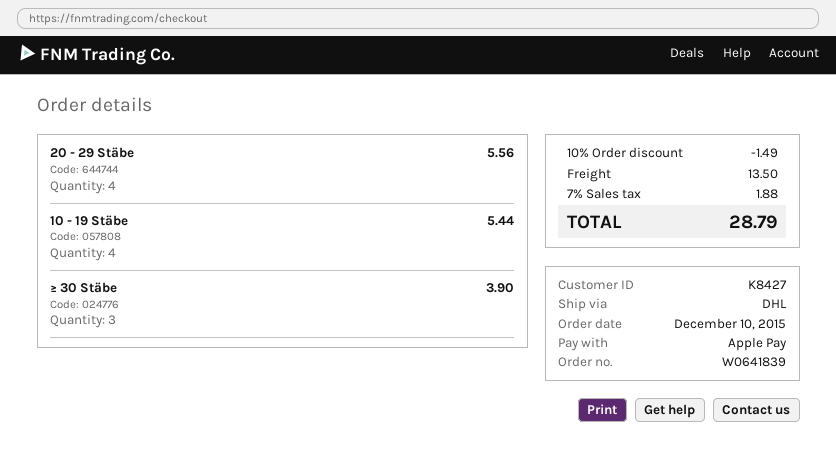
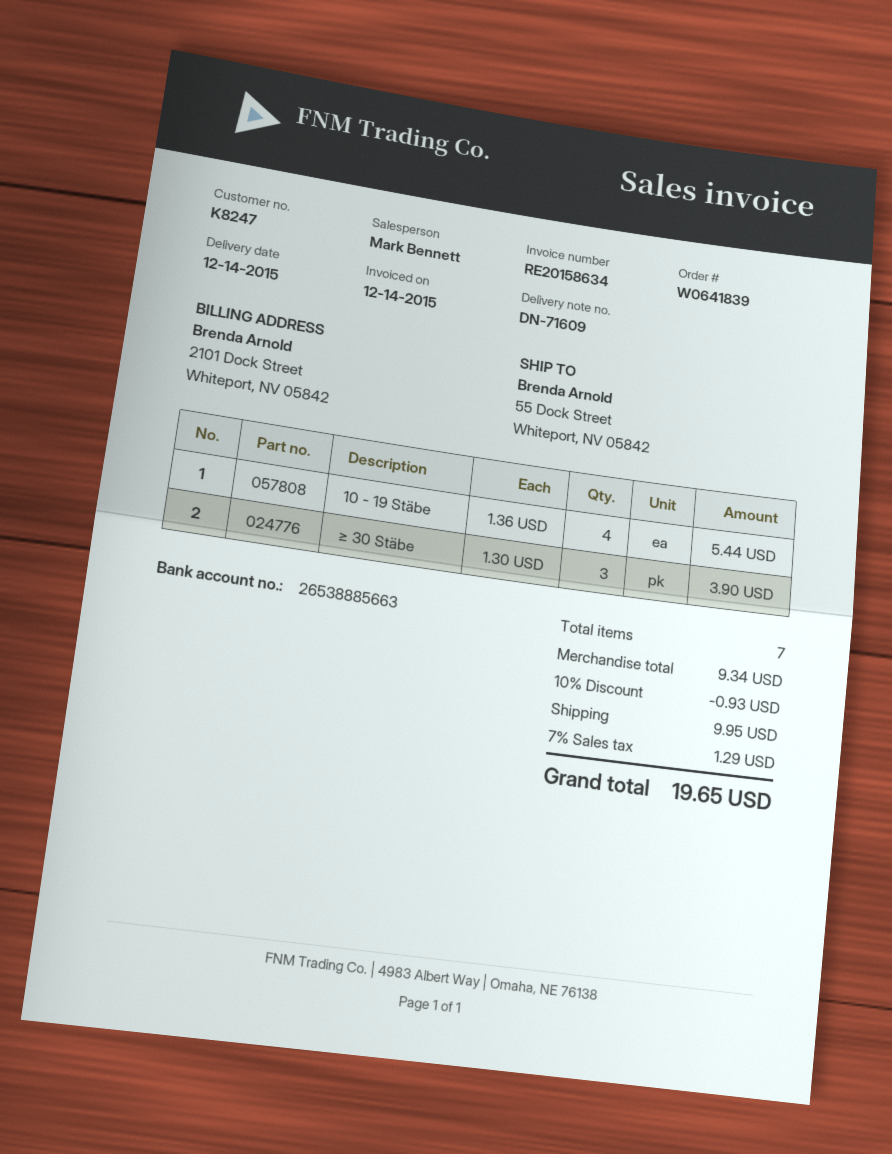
customer number: K8427 -> K8247
20 - 29 Stäbe: 4 for 5.56 -> none
discount: 10% = 1.49 -> 10% = 0.93
shipping: 13.50 -> 9.95
tax: 7% = 1.88 -> 7% = 1.29
total: 28.79 -> 19.65

